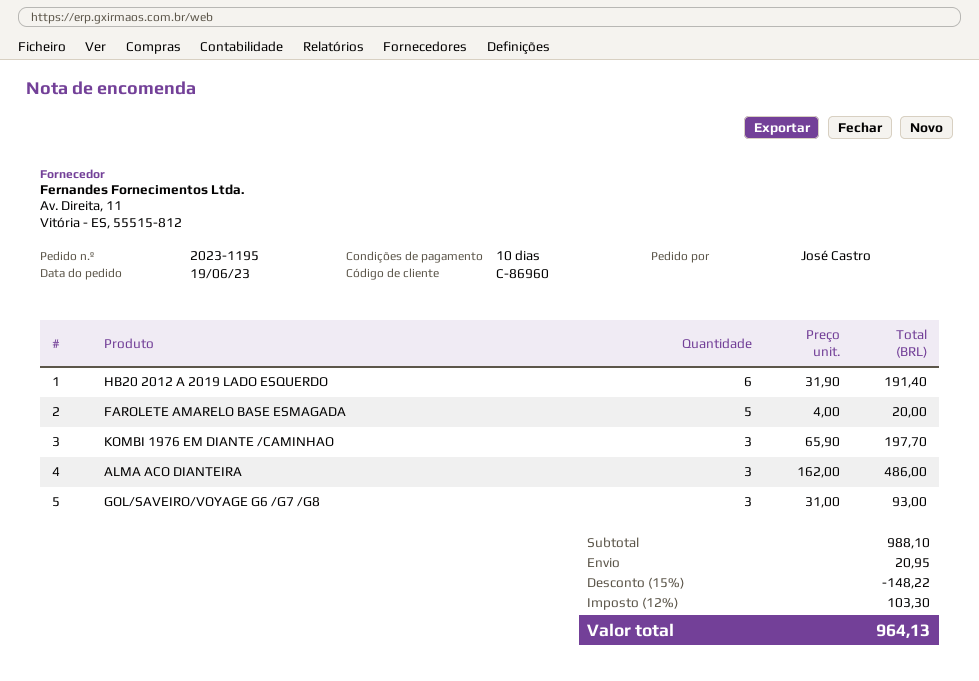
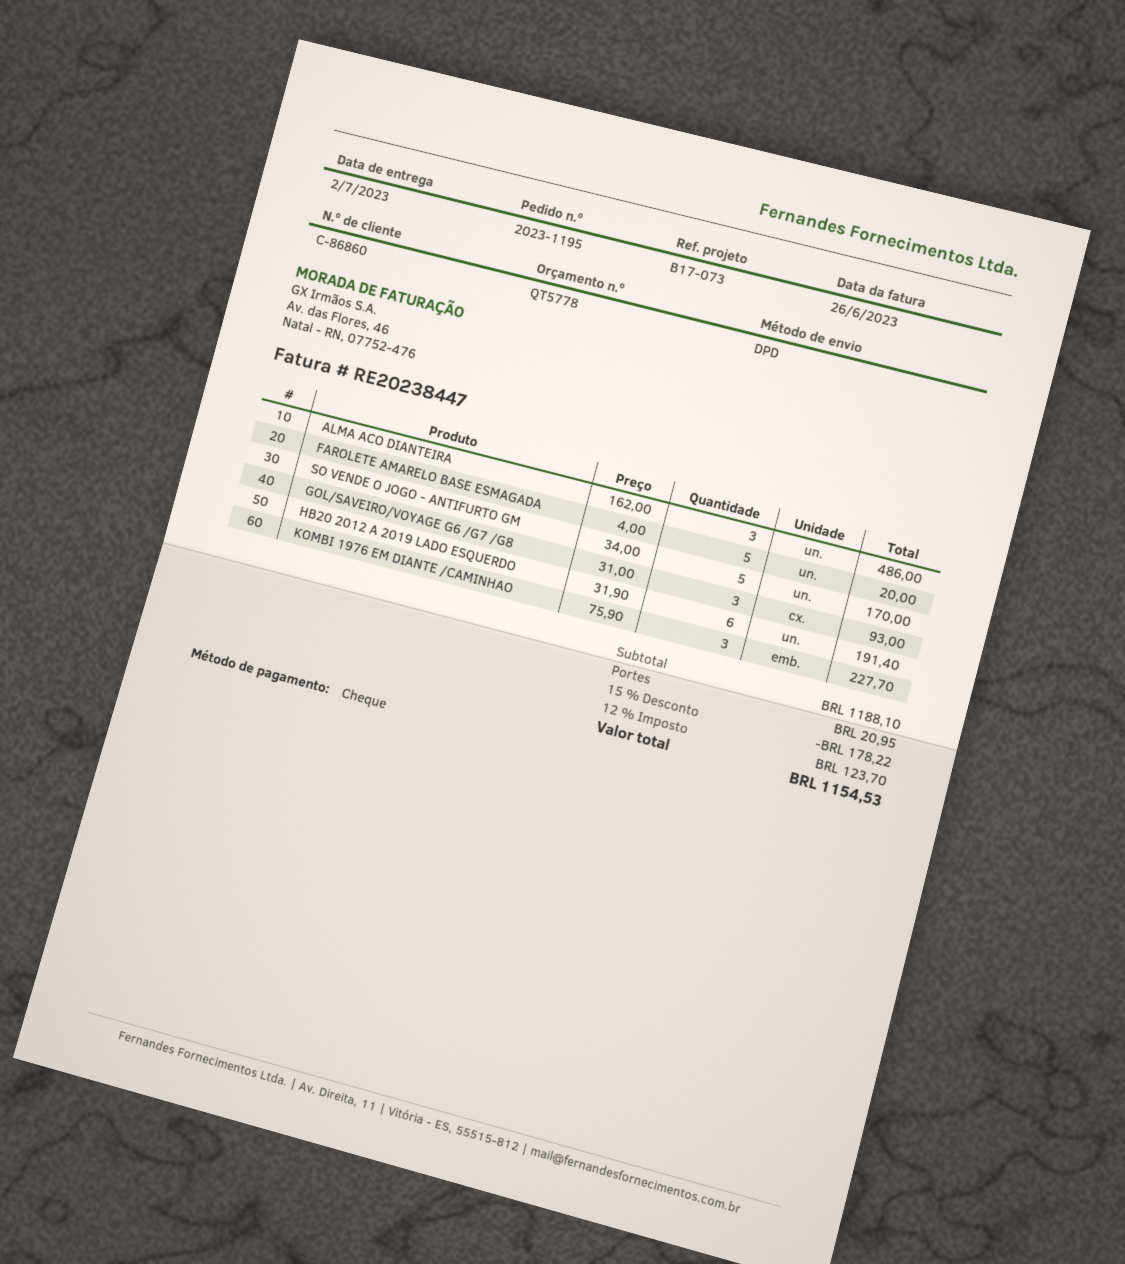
customer number: C-86960 -> C-86860
KOMBI 1976 EM DIANTE /CAMINHAO: 3 x 65.90 = 197.70 -> 3 x 75.90 = 227.70
SO VENDE O JOGO - ANTIFURTO GM: none -> 5 x 34.00 = 170.00
subtotal: 988.10 -> 1188.10
discount: 15% = 148.22 -> 15% = 178.22
tax: 12% = 103.30 -> 12% = 123.70
total: 964.13 -> 1154.53

